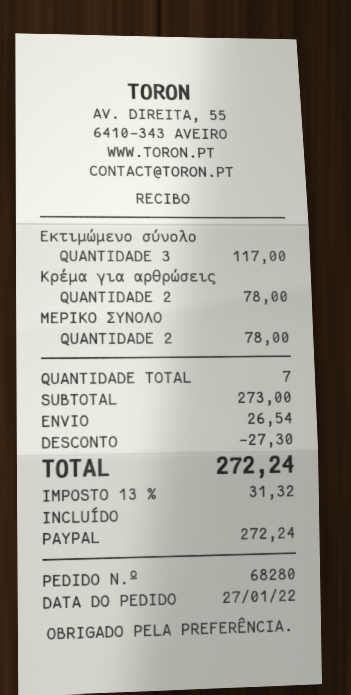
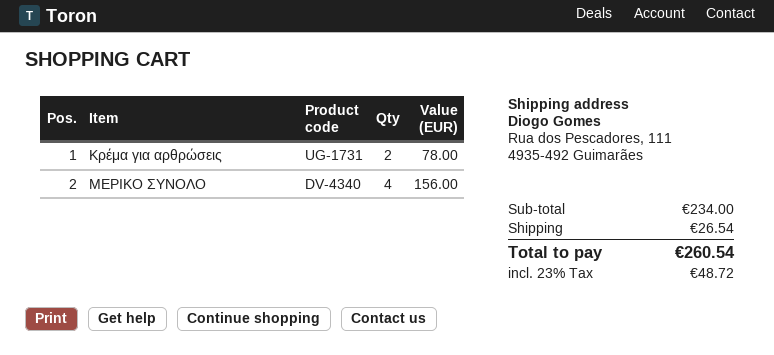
Εκτιμώμενο σύνολο: 3 for 117.00 -> none
ΜΕΡΙΚΟ ΣΥΝΟΛΟ: 2 for 78.00 -> 4 for 156.00
subtotal: 273.00 -> 234.00
discount: 27.30 -> none
tax: 13% = 31.32 -> 23% = 48.72
total: 272.24 -> 260.54

